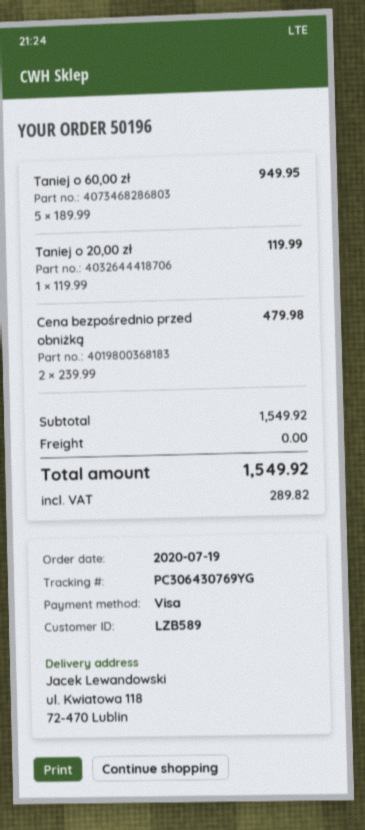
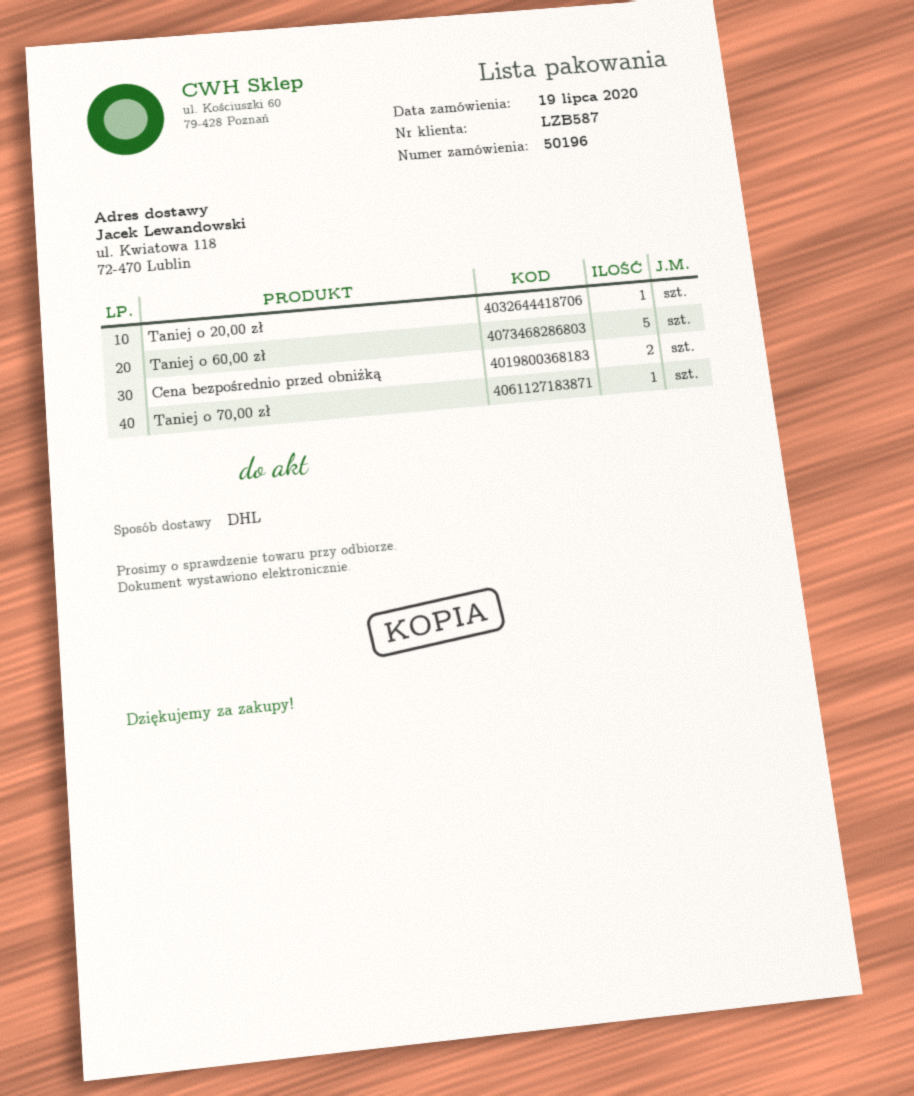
customer number: LZB589 -> LZB587
Taniej o 70,00 zł: none -> 1

